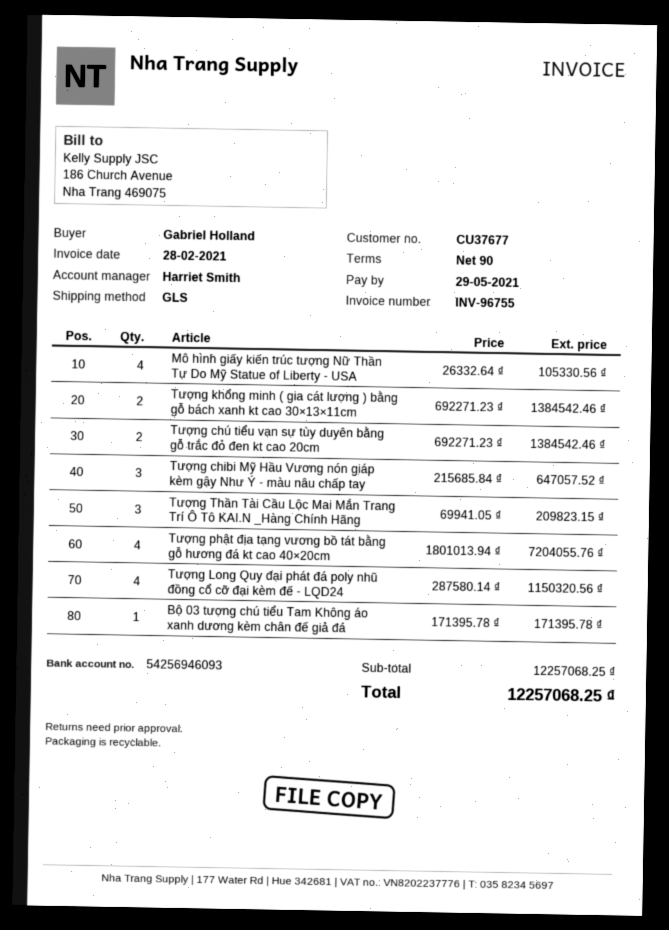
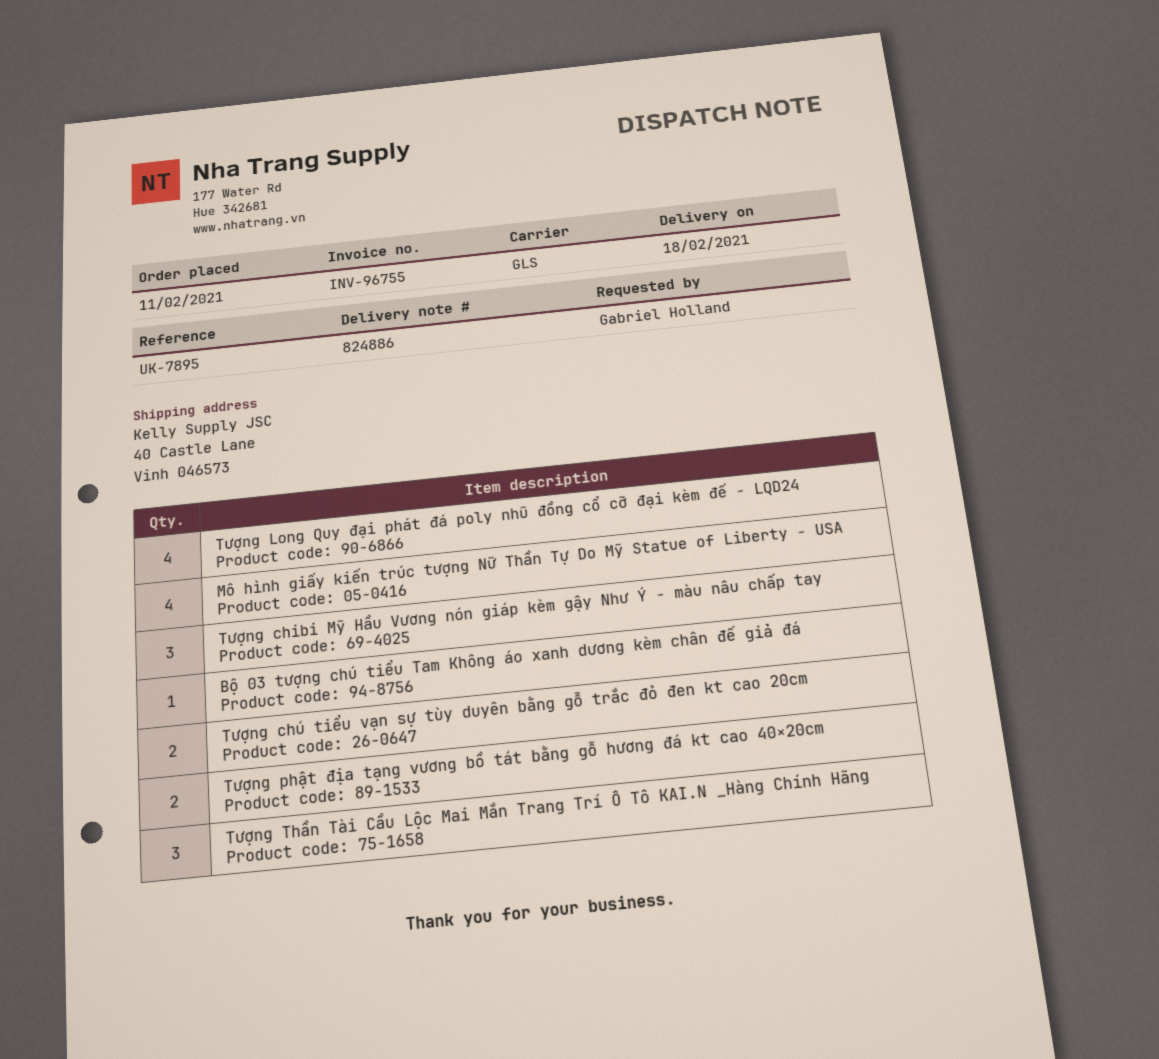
Tượng khổng minh ( gia cát lượng ) bằng gỗ bách xanh kt cao 30×13×11cm: 2 -> none
Tượng phật địa tạng vương bồ tát bằng gỗ hương đá kt cao 40×20cm: 4 -> 2

